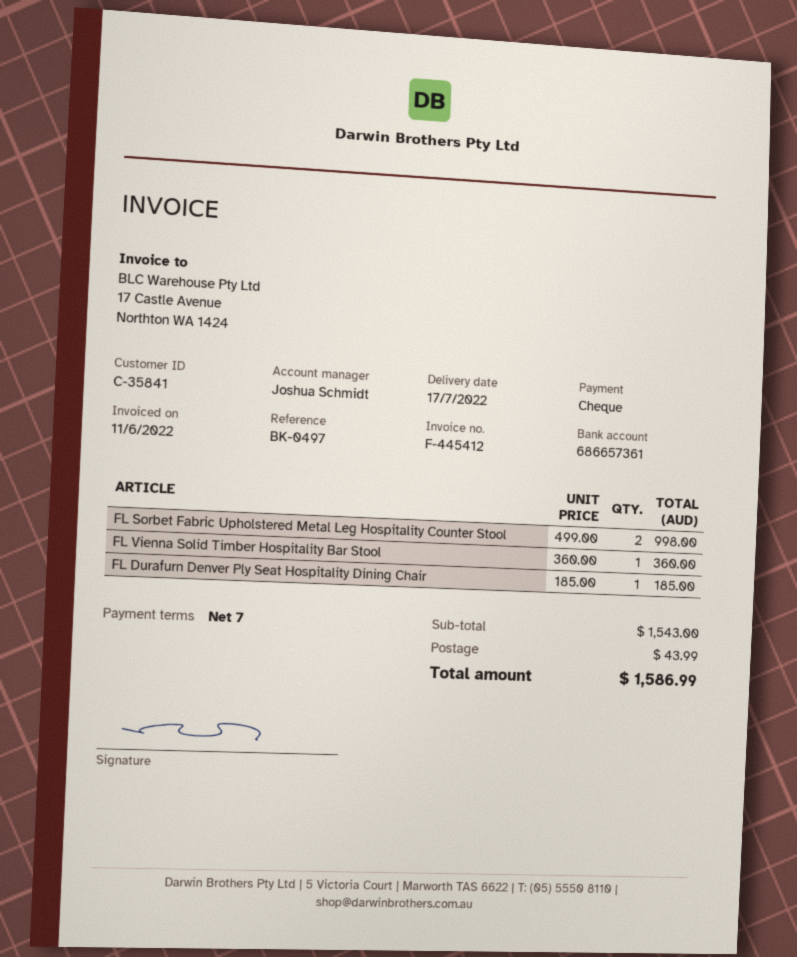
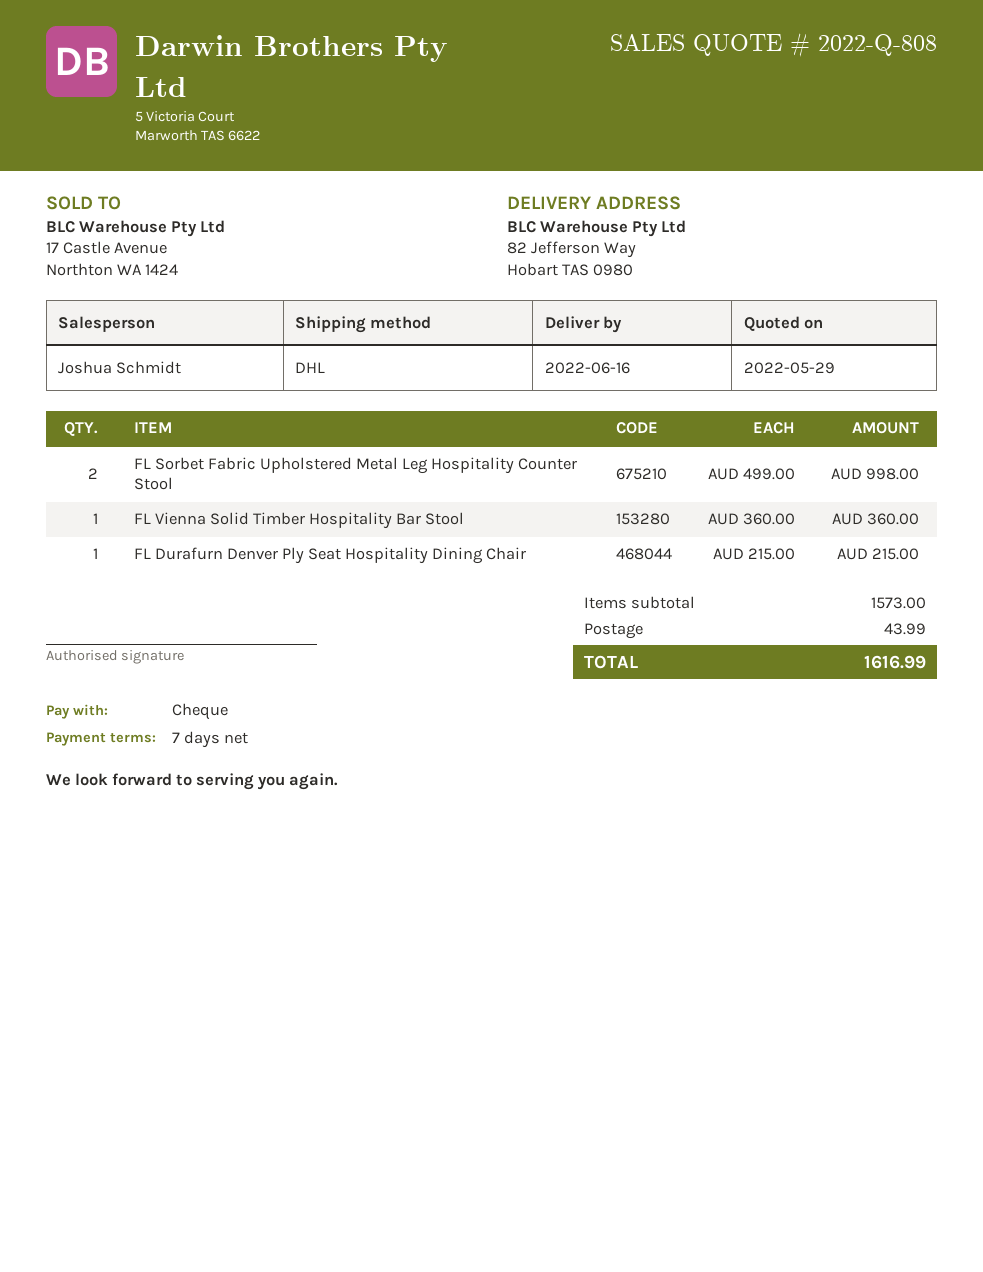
delivery date: 2022-07-17 -> 2022-06-16
FL Durafurn Denver Ply Seat Hospitality Dining Chair: 1 x 185.00 = 185.00 -> 1 x 215.00 = 215.00
subtotal: 1543.00 -> 1573.00
total: 1586.99 -> 1616.99

